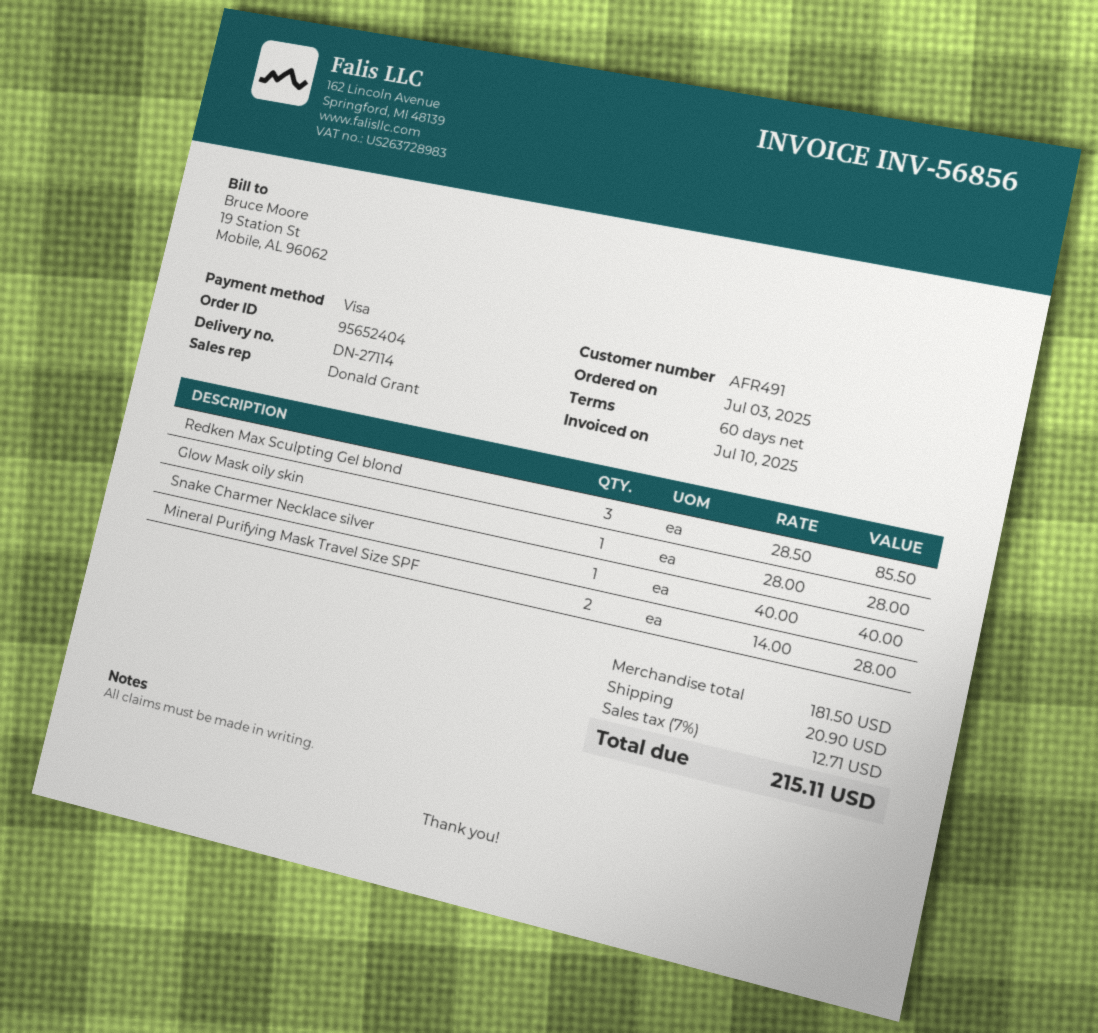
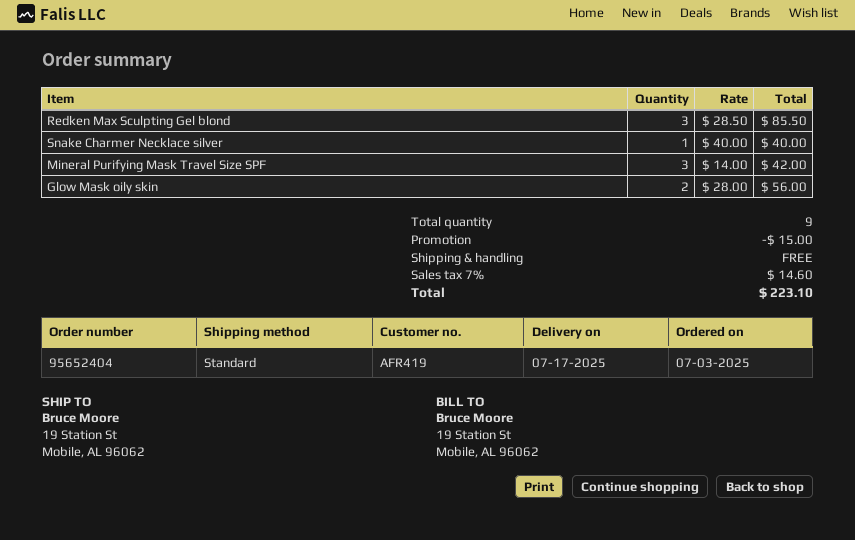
customer number: AFR491 -> AFR419
Glow Mask oily skin: 1 x 28.00 = 28.00 -> 2 x 28.00 = 56.00
Mineral Purifying Mask Travel Size SPF: 2 x 14.00 = 28.00 -> 3 x 14.00 = 42.00
discount: none -> 15.00
shipping: 20.90 -> 0.00
tax: 7% = 12.71 -> 7% = 14.60
total: 215.11 -> 223.10

